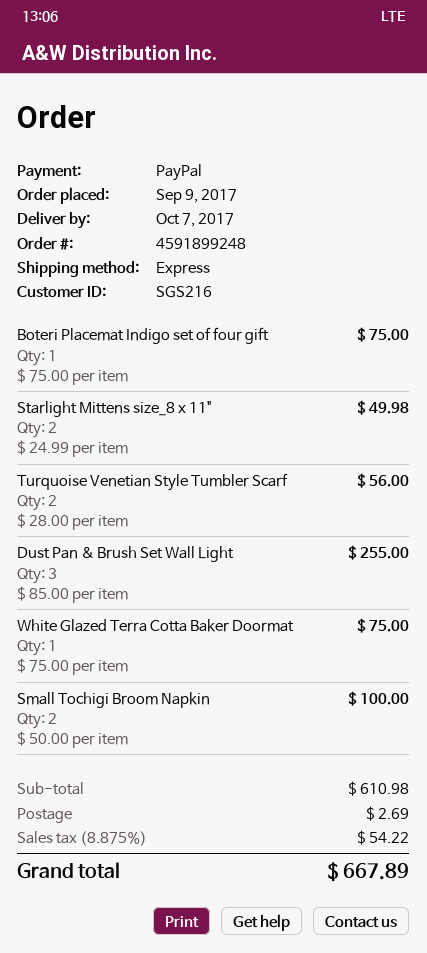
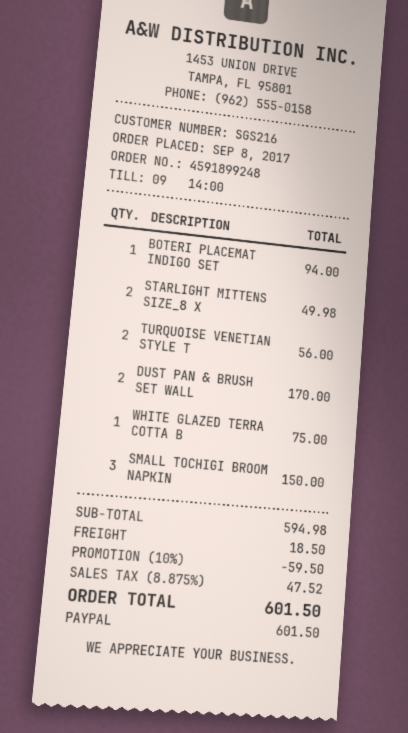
order date: 2017-09-09 -> 2017-09-08
Boteri Placemat Indigo set of four gift: 1 for 75.00 -> 1 for 94.00
Dust Pan & Brush Set Wall Light: 3 for 255.00 -> 2 for 170.00
Small Tochigi Broom Napkin: 2 for 100.00 -> 3 for 150.00
subtotal: 610.98 -> 594.98
discount: none -> 10% = 59.50
shipping: 2.69 -> 18.50
tax: 8.875% = 54.22 -> 8.875% = 47.52
total: 667.89 -> 601.50

